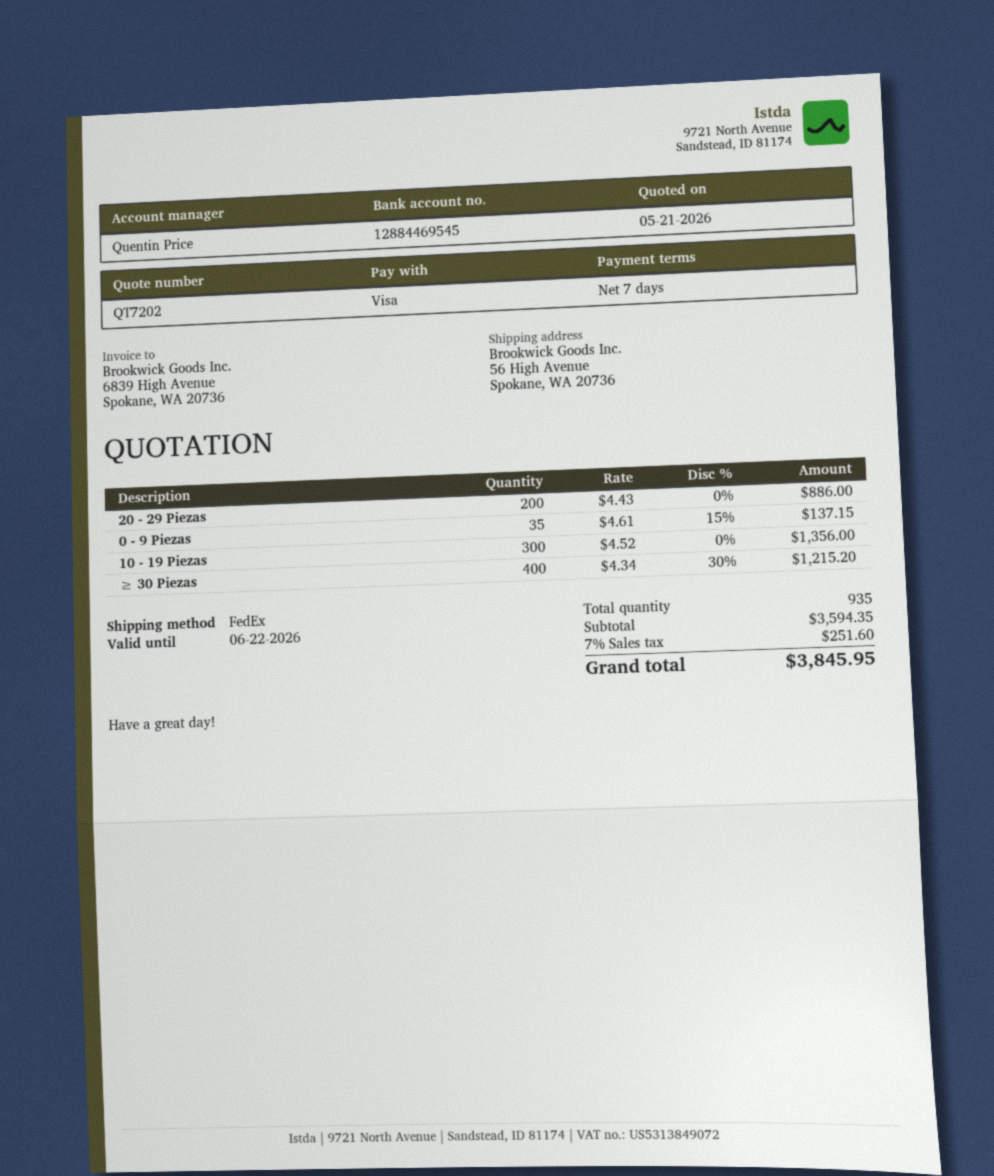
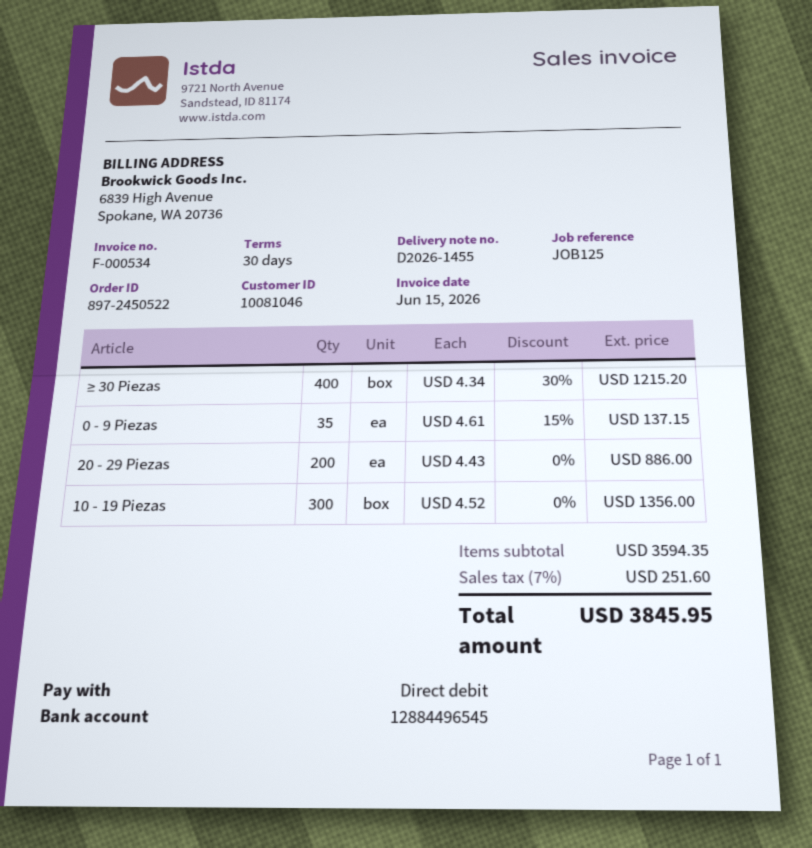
payment terms: 7 days -> 30 days
payment method: Visa -> direct debit
bank account: 12884469545 -> 12884496545

